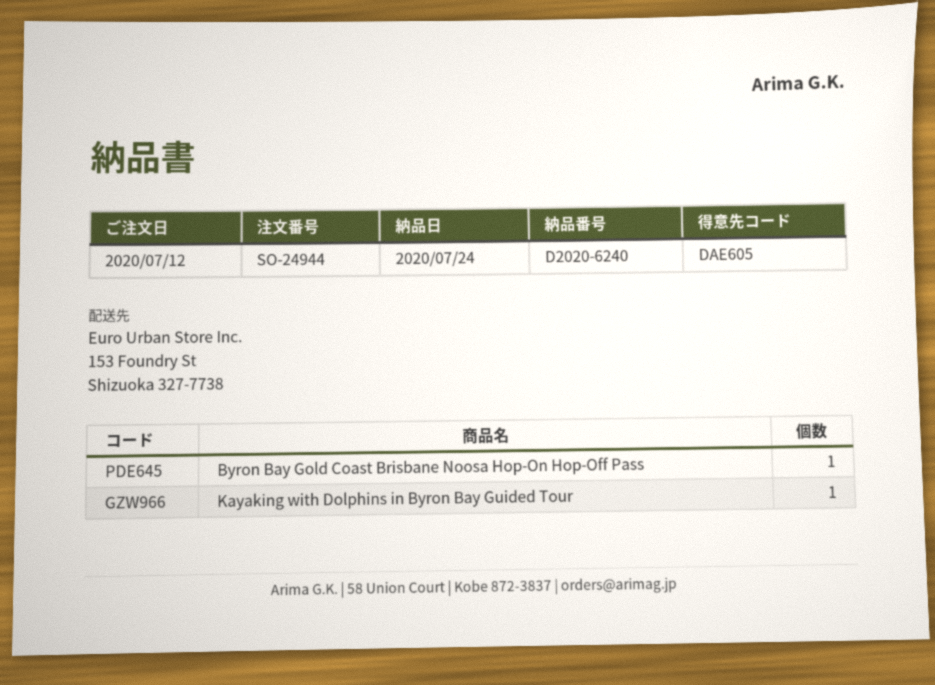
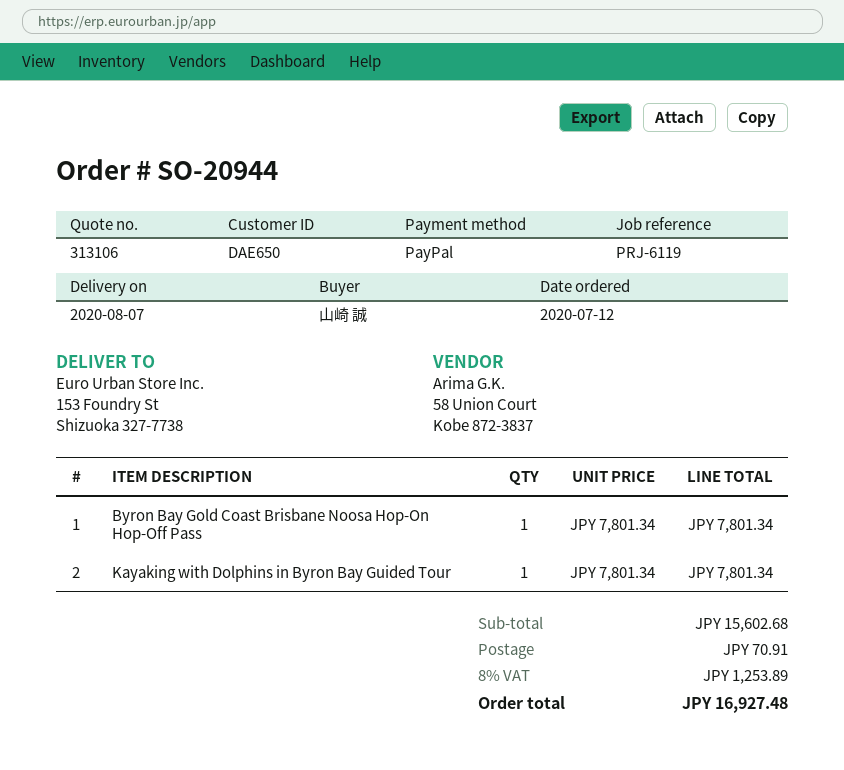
order number: SO-24944 -> SO-20944
delivery date: 2020-07-24 -> 2020-08-07
customer number: DAE605 -> DAE650

